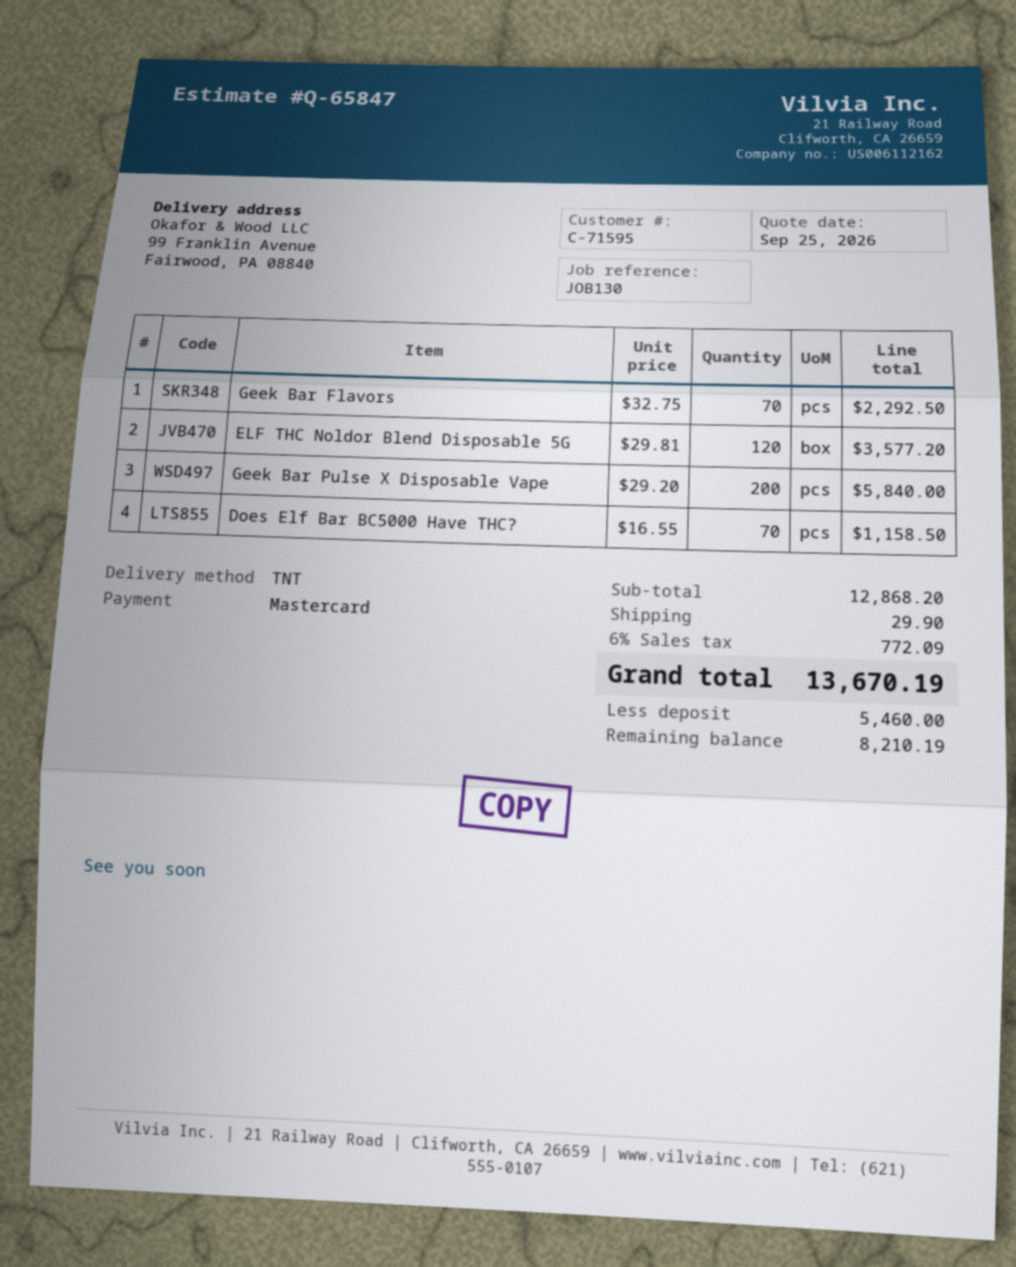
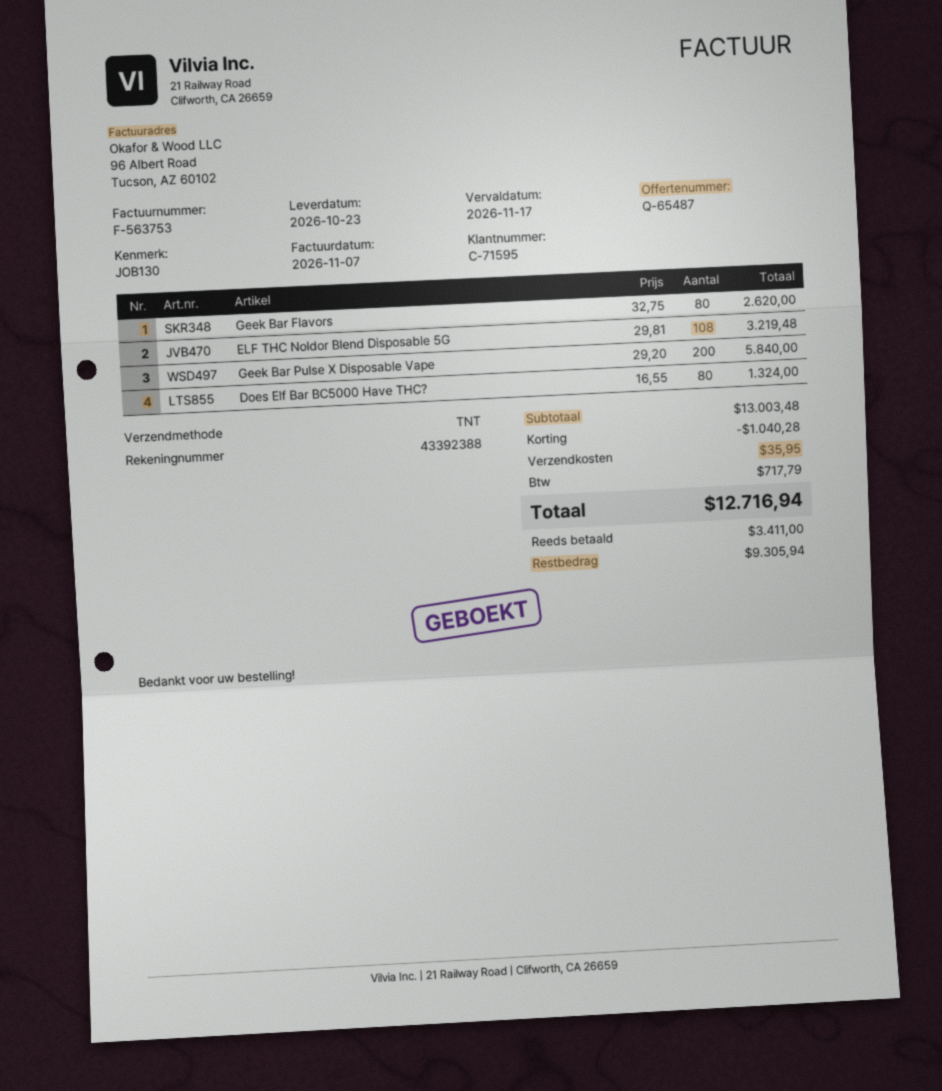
quote number: Q-65847 -> Q-65487
Geek Bar Flavors: 70 x 32.75 = 2292.50 -> 80 x 32.75 = 2620.00
ELF THC Noldor Blend Disposable 5G: 120 x 29.81 = 3577.20 -> 108 x 29.81 = 3219.48
Does Elf Bar BC5000 Have THC?: 70 x 16.55 = 1158.50 -> 80 x 16.55 = 1324.00
subtotal: 12868.20 -> 13003.48
discount: none -> 1040.28
shipping: 29.90 -> 35.95
tax: 772.09 -> 717.79
total: 13670.19 -> 12716.94
deposit: 5460.00 -> 3411.00
balance: 8210.19 -> 9305.94

